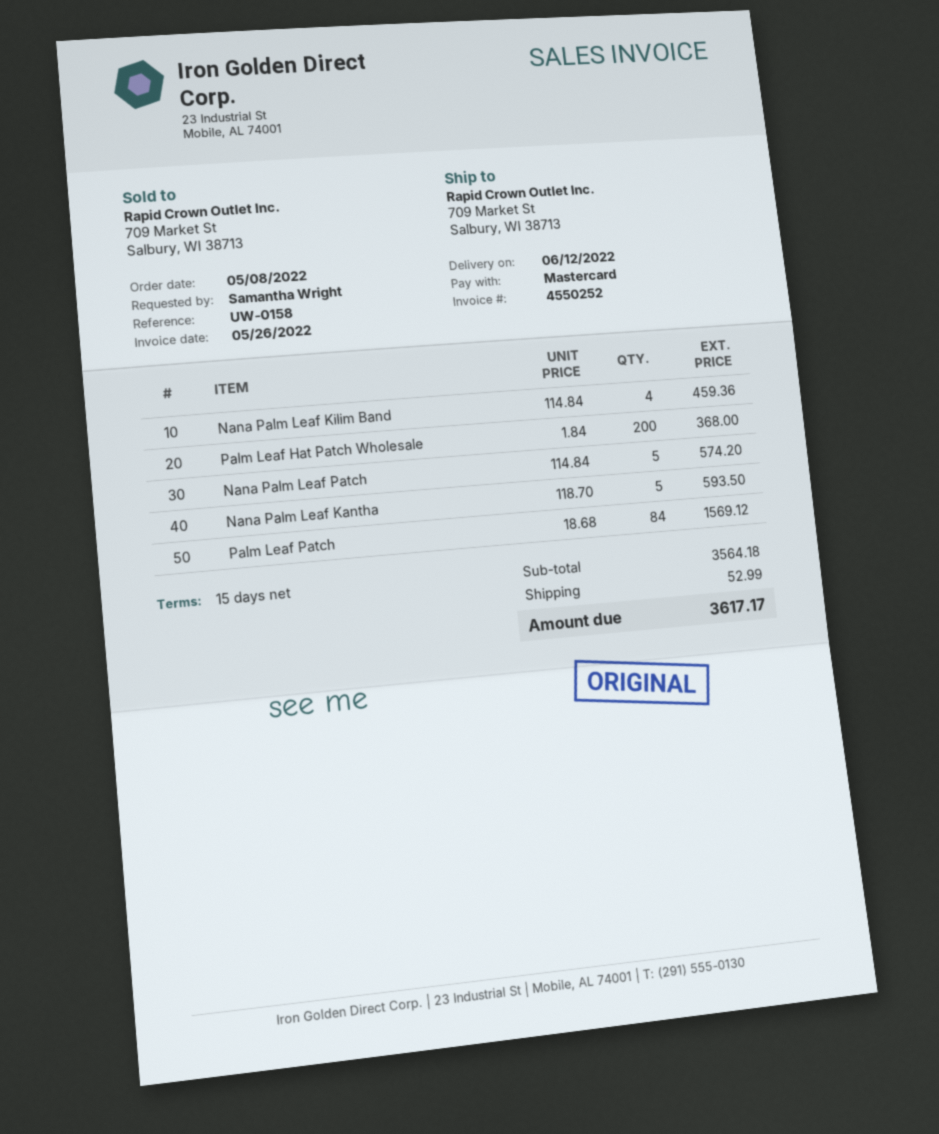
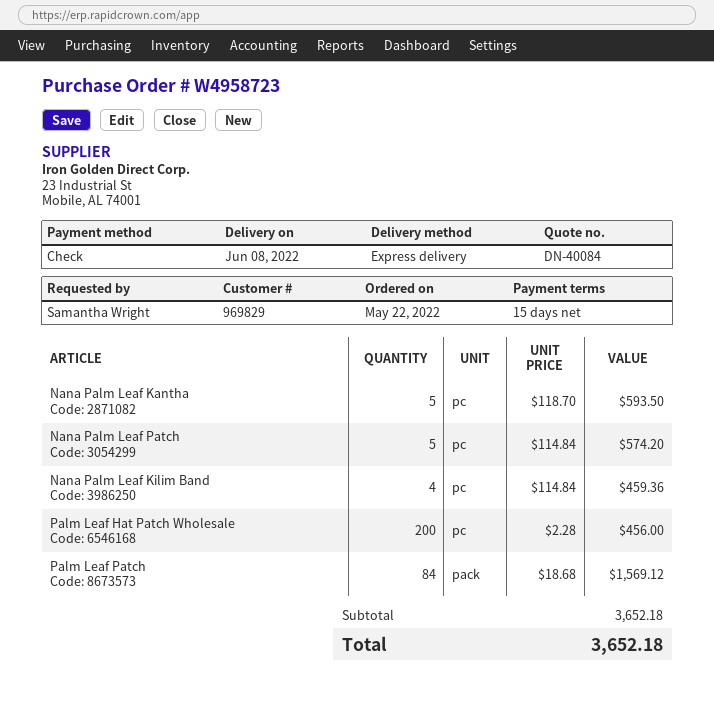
order date: 2022-05-08 -> 2022-05-22
delivery date: 2022-06-12 -> 2022-06-08
payment method: Mastercard -> cheque
Palm Leaf Hat Patch Wholesale: 200 x 1.84 = 368.00 -> 200 x 2.28 = 456.00
subtotal: 3564.18 -> 3652.18
shipping: 52.99 -> none
total: 3617.17 -> 3652.18

